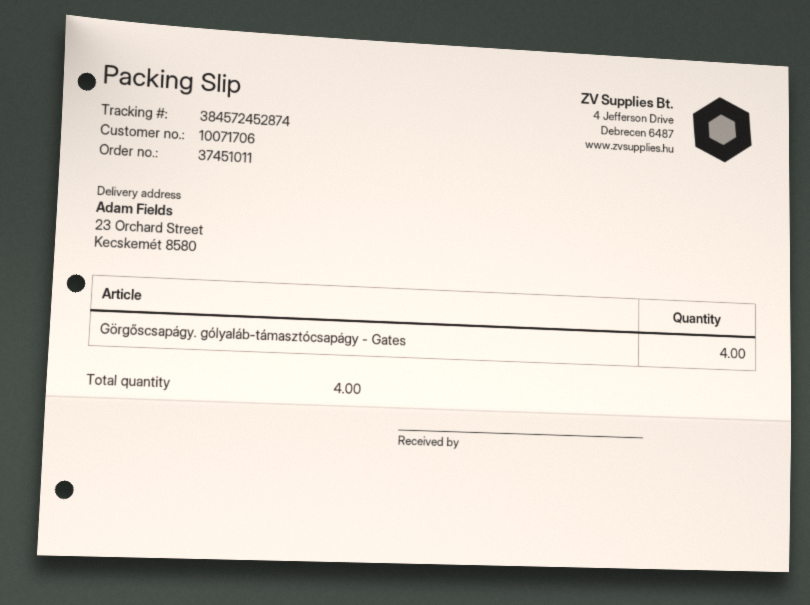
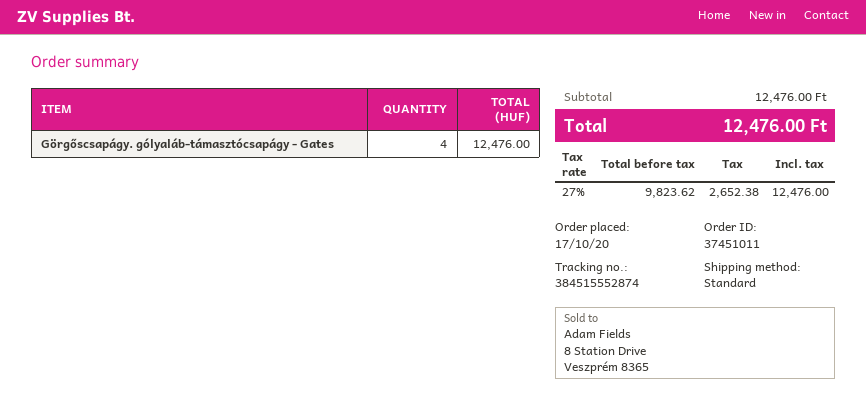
tracking number: 384572452874 -> 384515552874

